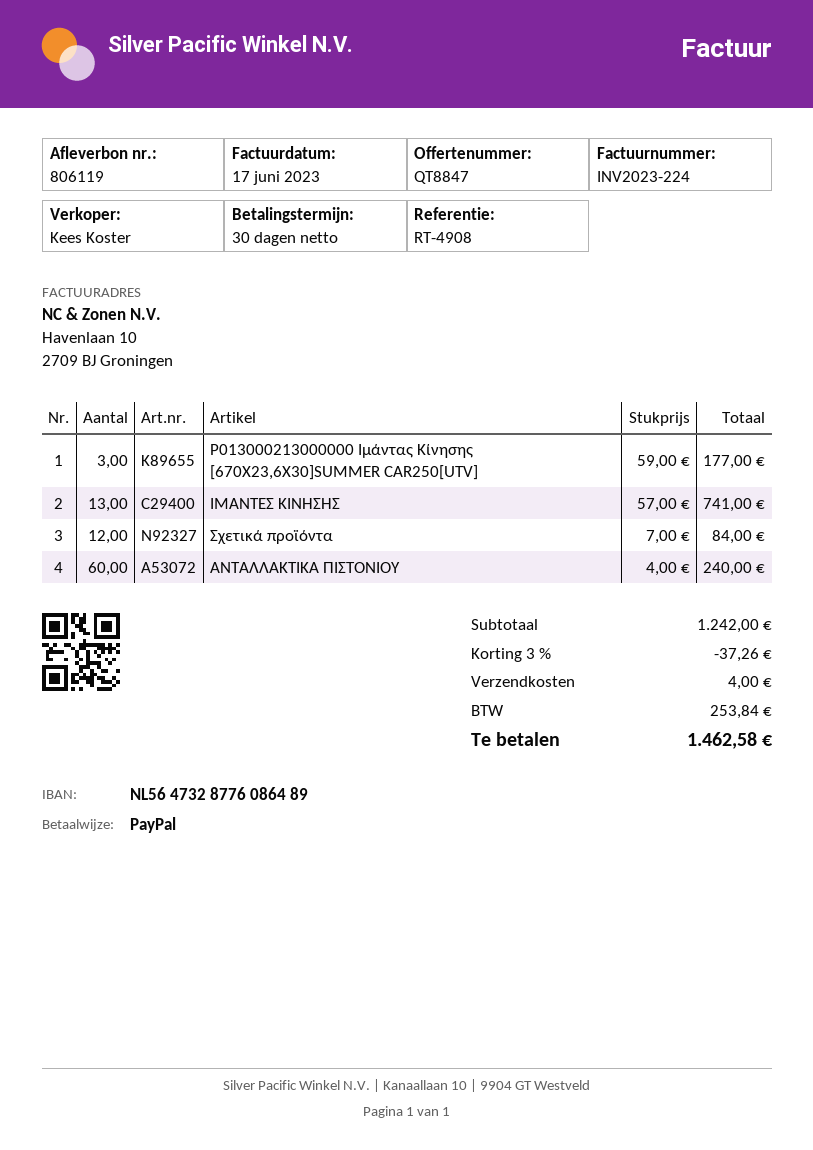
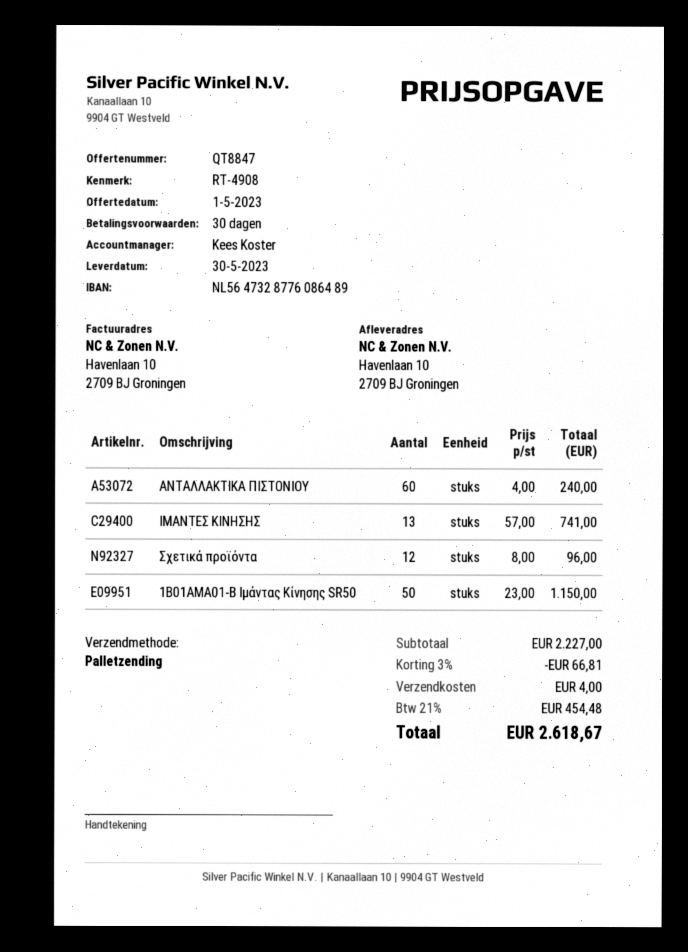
P013000213000000 Ιμάντας Κίνησης [670X23,6X30]SUMMER CAR250[UTV]: 3 x 59.00 = 177.00 -> none
Σχετικά προϊόντα: 12 x 7.00 = 84.00 -> 12 x 8.00 = 96.00
1B01AMA01-B Ιμάντας Κίνησης SR50: none -> 50 x 23.00 = 1150.00
subtotal: 1242.00 -> 2227.00
discount: 3% = 37.26 -> 3% = 66.81
tax: 253.84 -> 454.48
total: 1462.58 -> 2618.67

